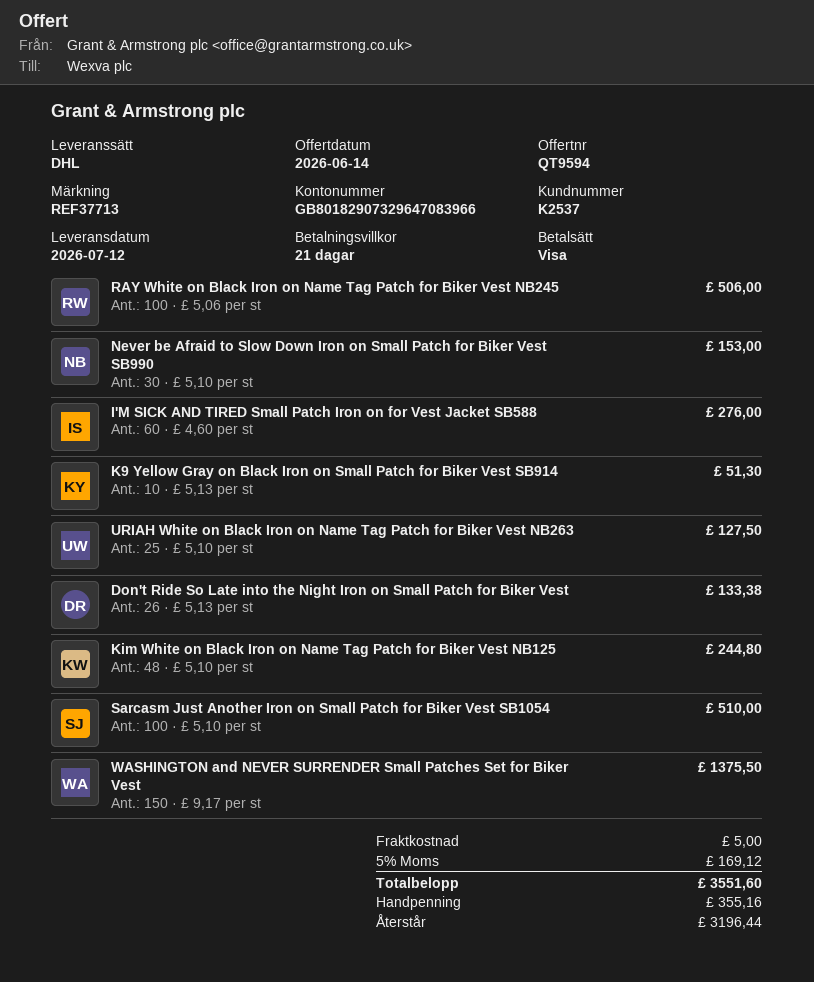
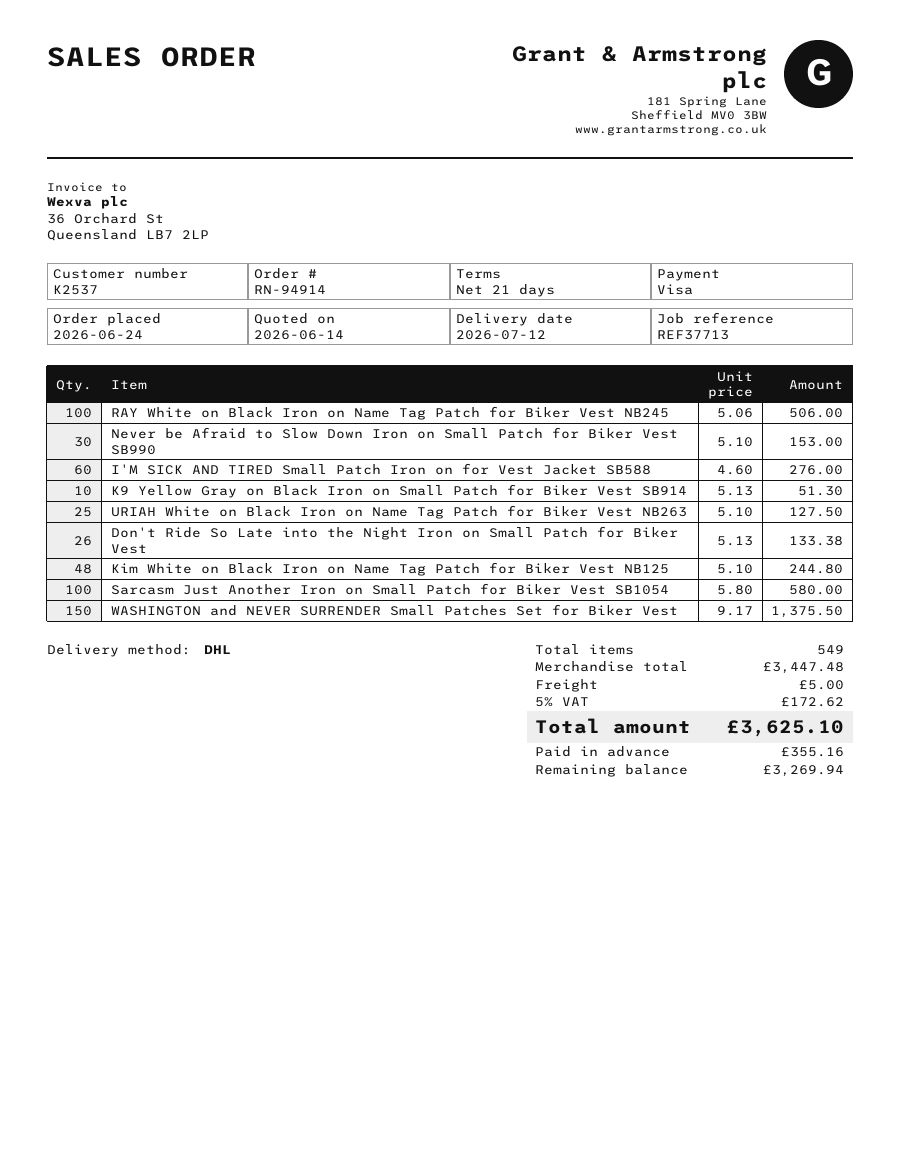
Sarcasm Just Another Iron on Small Patch for Biker Vest SB1054: 100 x 5.10 = 510.00 -> 100 x 5.80 = 580.00
tax: 5% = 169.12 -> 5% = 172.62
total: 3551.60 -> 3625.10
balance: 3196.44 -> 3269.94

